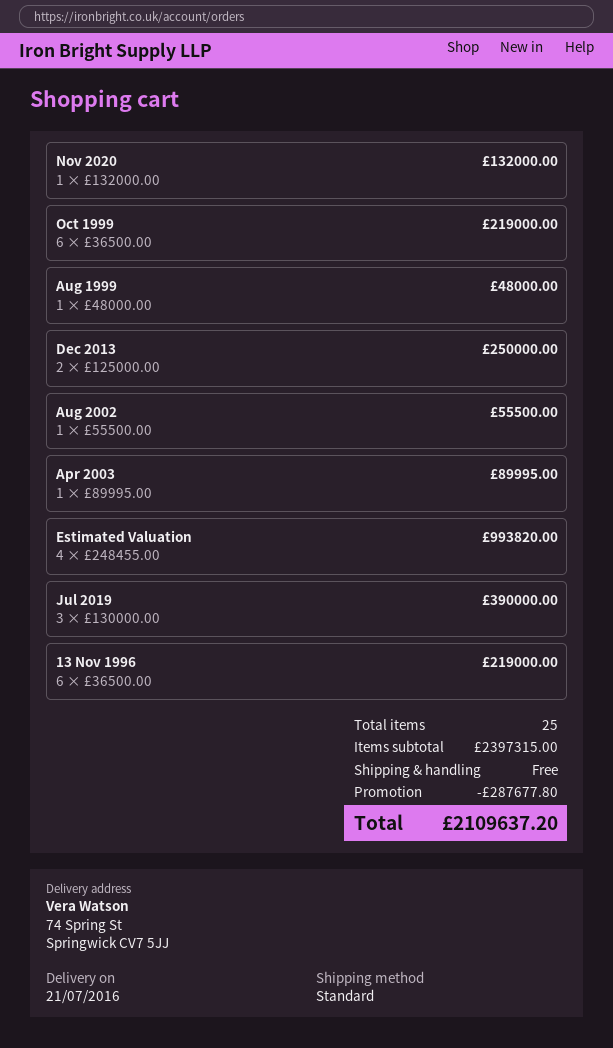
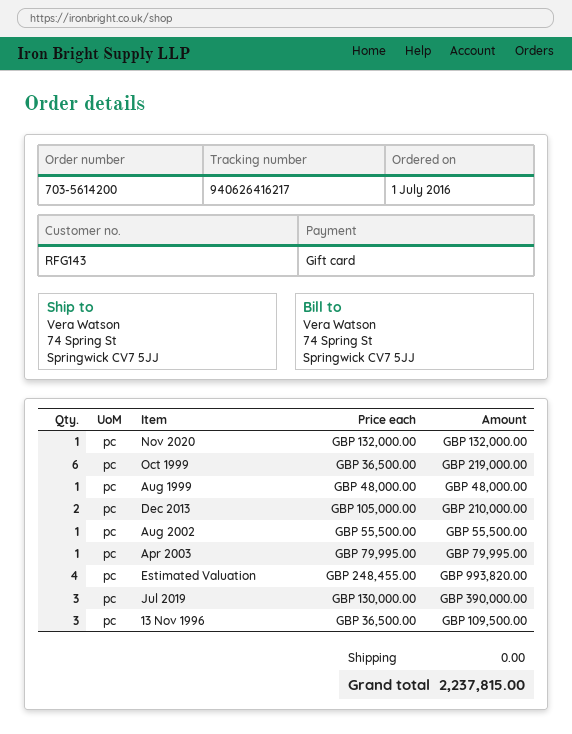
Dec 2013: 2 x 125000.00 = 250000.00 -> 2 x 105000.00 = 210000.00
Apr 2003: 1 x 89995.00 = 89995.00 -> 1 x 79995.00 = 79995.00
13 Nov 1996: 6 x 36500.00 = 219000.00 -> 3 x 36500.00 = 109500.00
discount: 287677.80 -> none
total: 2109637.20 -> 2237815.00

